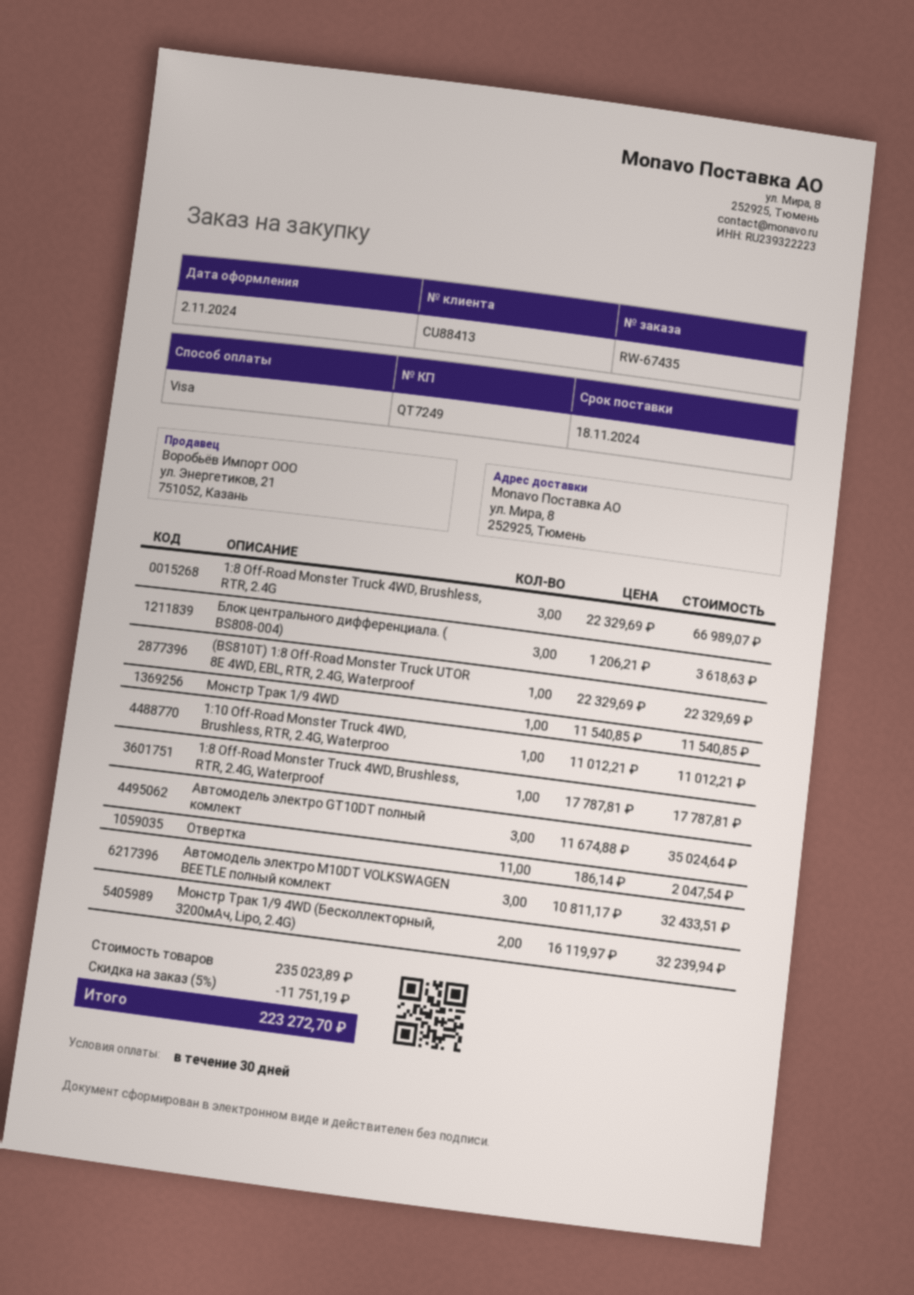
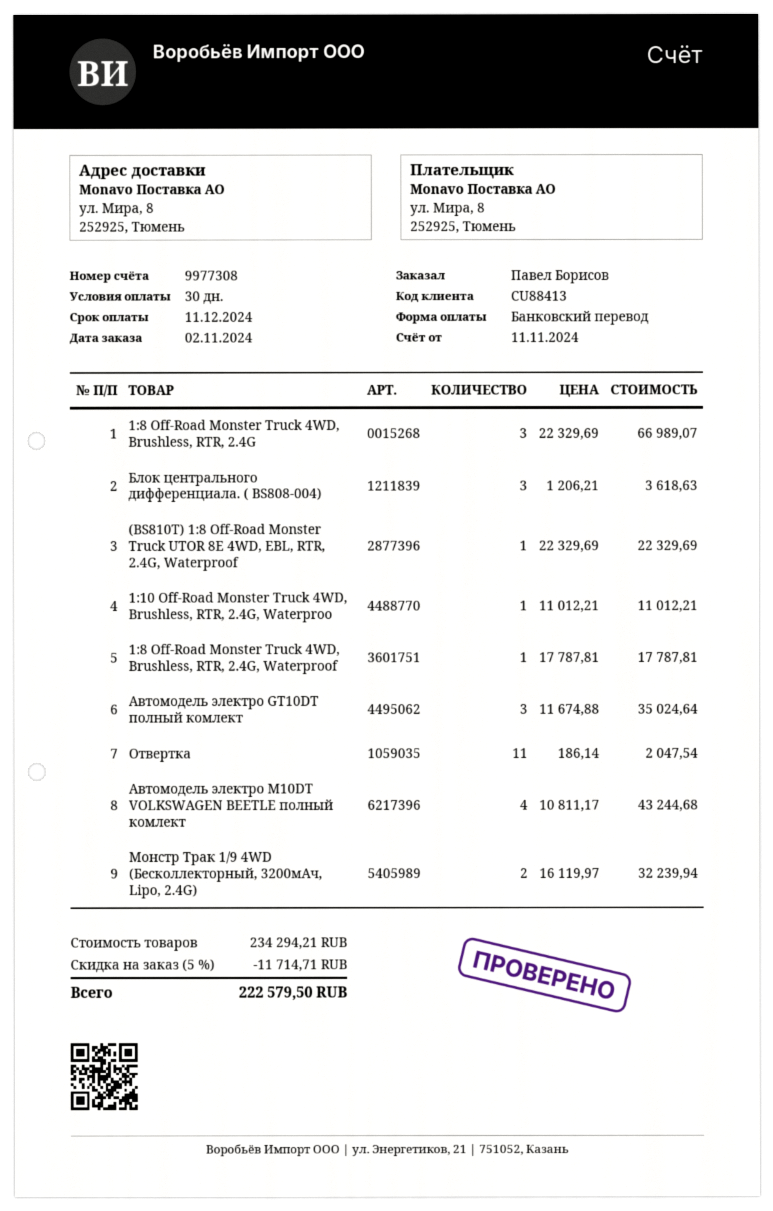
payment method: Visa -> bank transfer
Монстр Трак 1/9 4WD: 1 x 11540.85 = 11540.85 -> none
Автомодель электро M10DT VOLKSWAGEN BEETLE полный комлект: 3 x 10811.17 = 32433.51 -> 4 x 10811.17 = 43244.68
subtotal: 235023.89 -> 234294.21
discount: 5% = 11751.19 -> 5% = 11714.71
total: 223272.70 -> 222579.50

